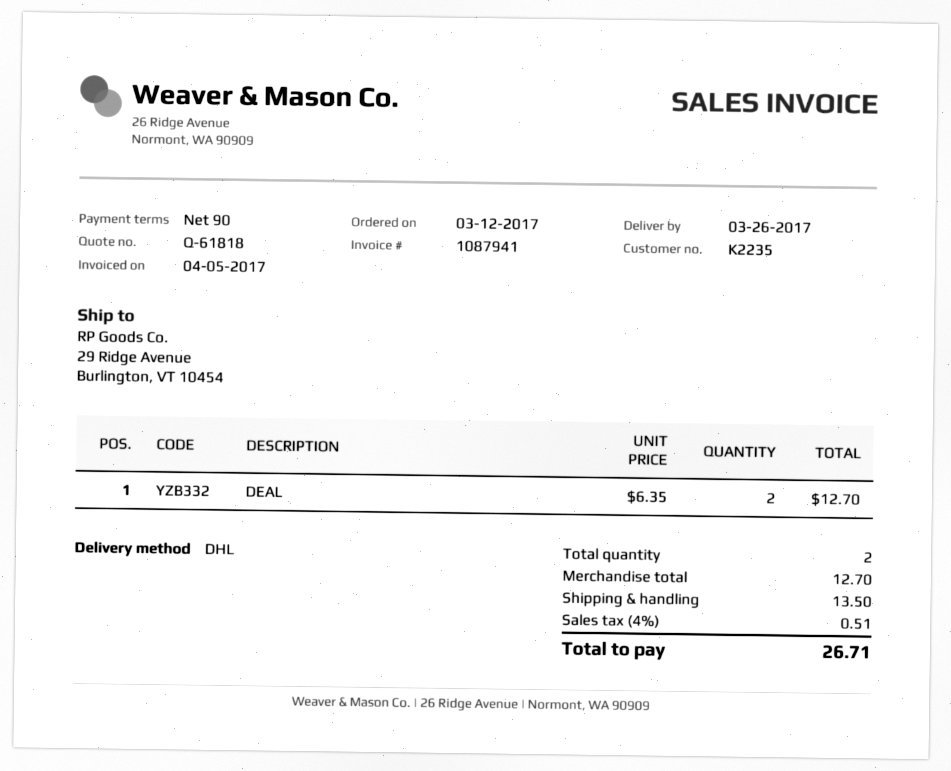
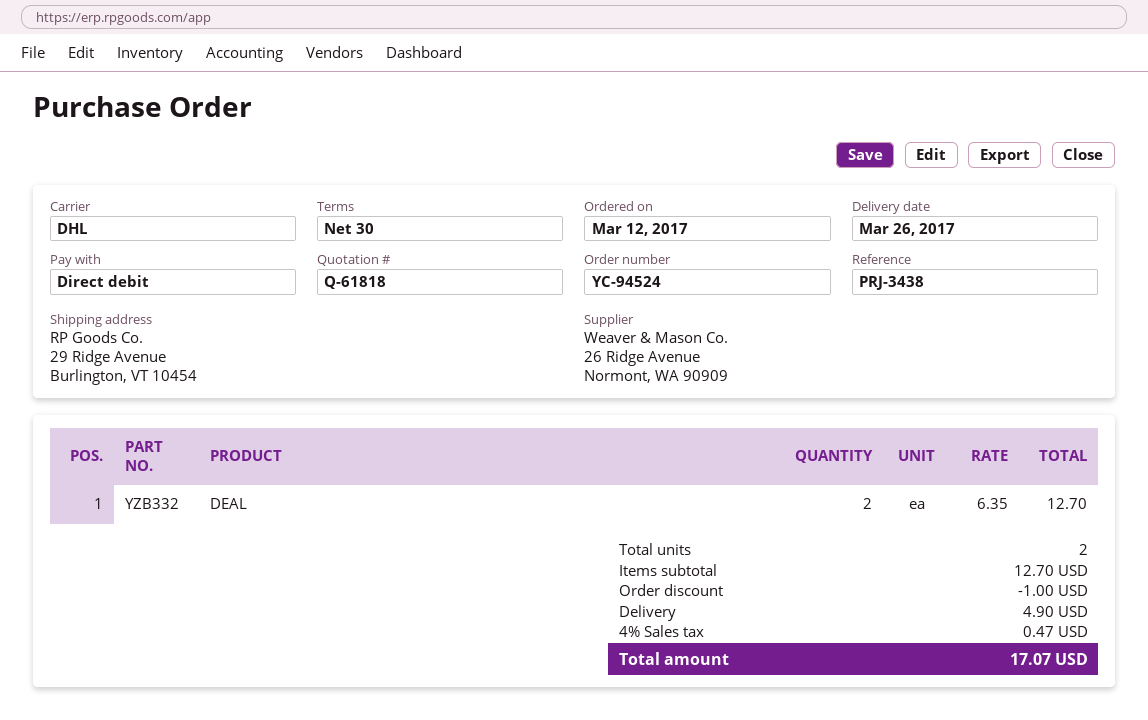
payment terms: 90 days -> 30 days
discount: none -> 1.00
shipping: 13.50 -> 4.90
tax: 4% = 0.51 -> 4% = 0.47
total: 26.71 -> 17.07

